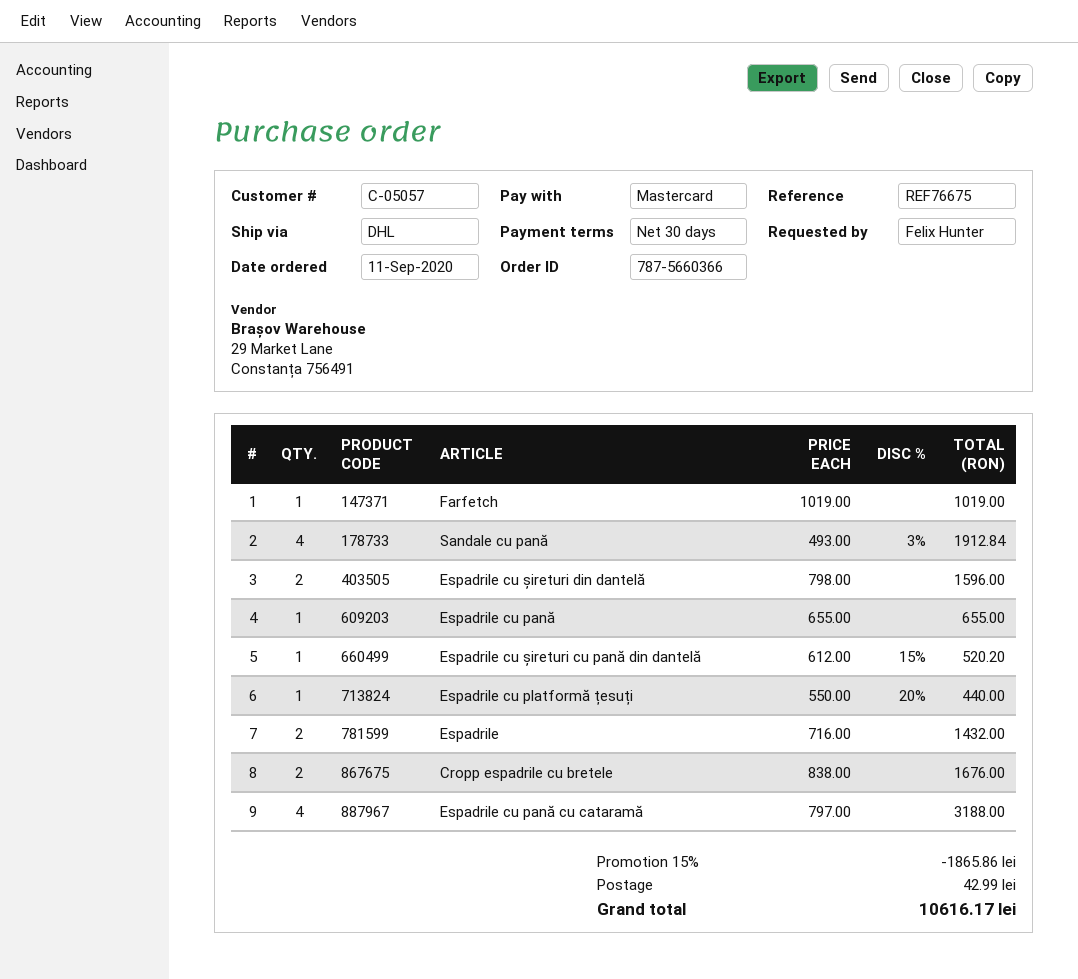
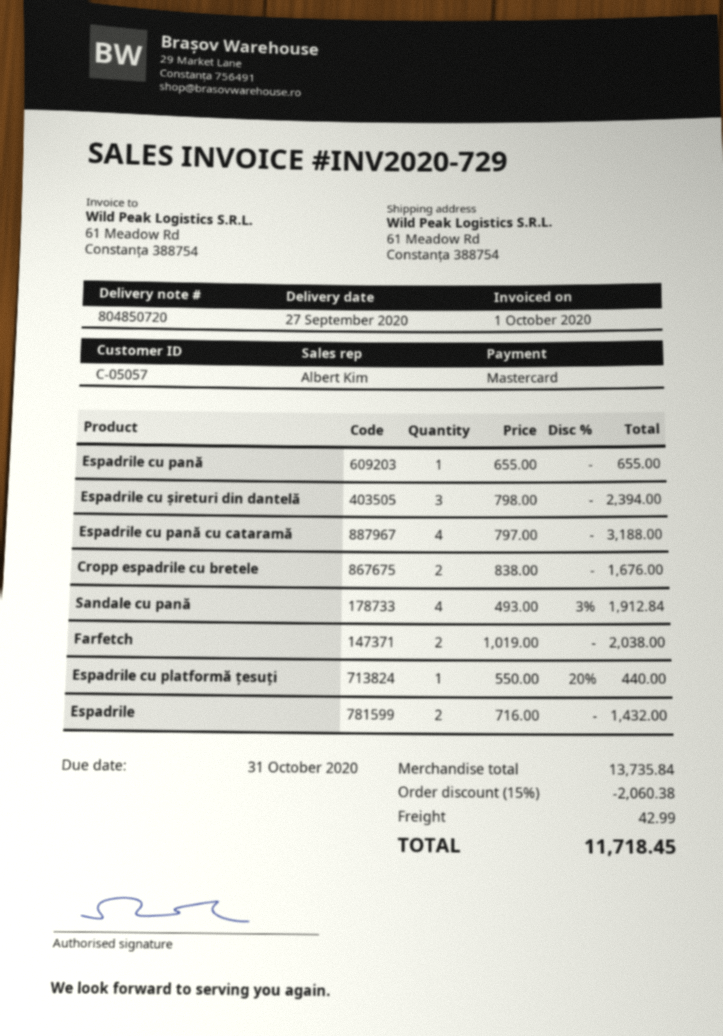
Farfetch: 1 x 1019.00 = 1019.00 -> 2 x 1019.00 = 2038.00
Espadrile cu șireturi din dantelă: 2 x 798.00 = 1596.00 -> 3 x 798.00 = 2394.00
Espadrile cu șireturi cu pană din dantelă: 1 x 612.00 - 15% = 520.20 -> none
discount: 15% = 1865.86 -> 15% = 2060.38
total: 10616.17 -> 11718.45

